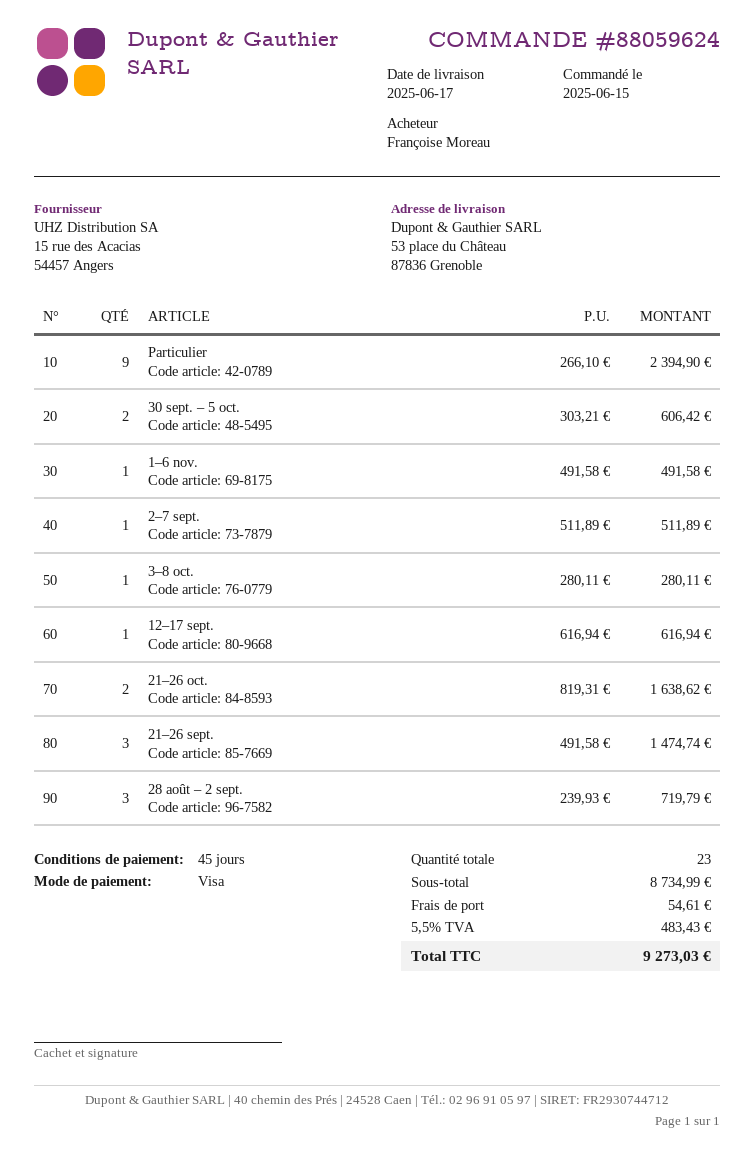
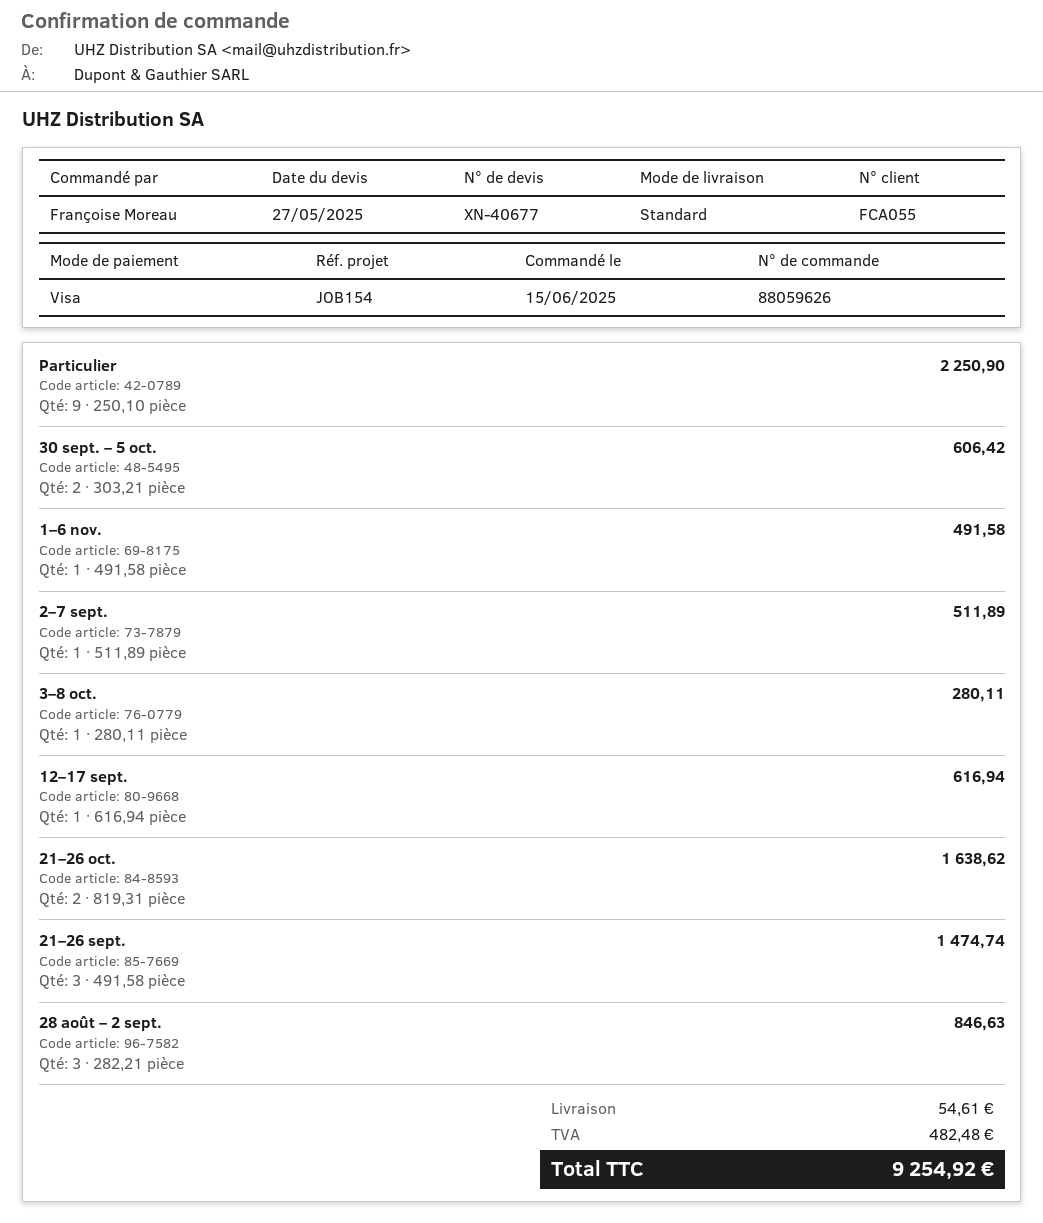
order number: 88059624 -> 88059626
Particulier: 9 x 266.10 = 2394.90 -> 9 x 250.10 = 2250.90
28 août – 2 sept.: 3 x 239.93 = 719.79 -> 3 x 282.21 = 846.63
tax: 483.43 -> 482.48
total: 9273.03 -> 9254.92

